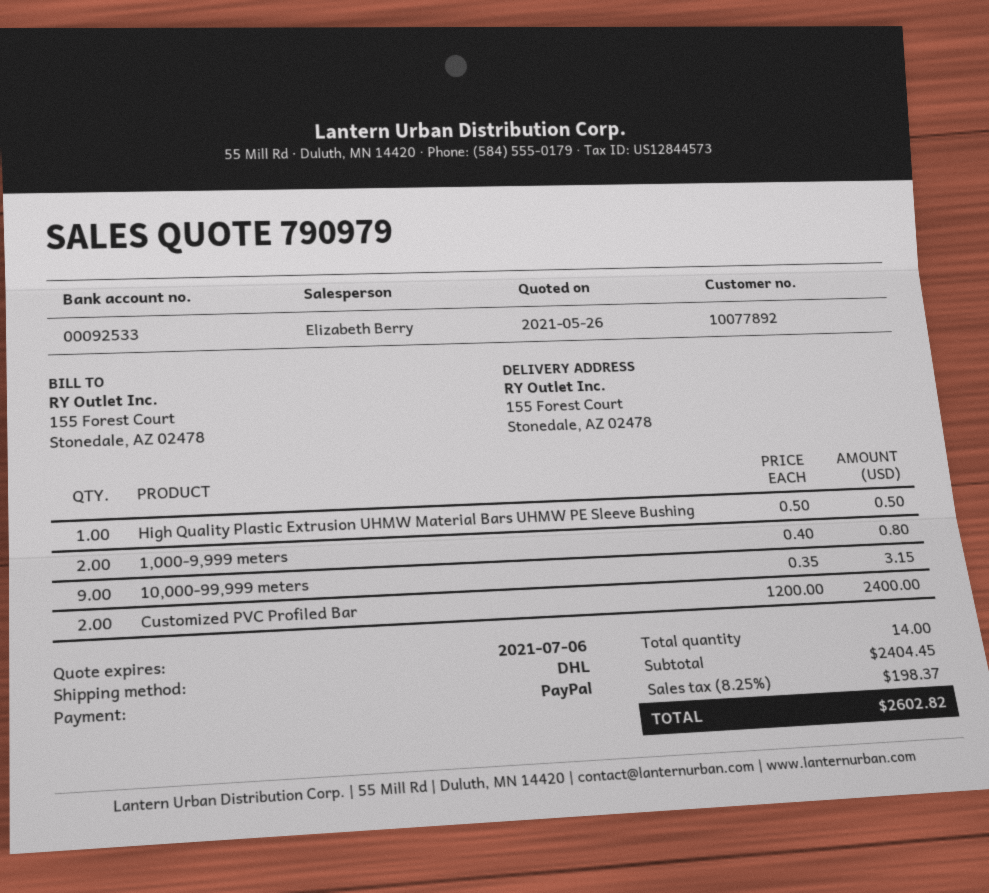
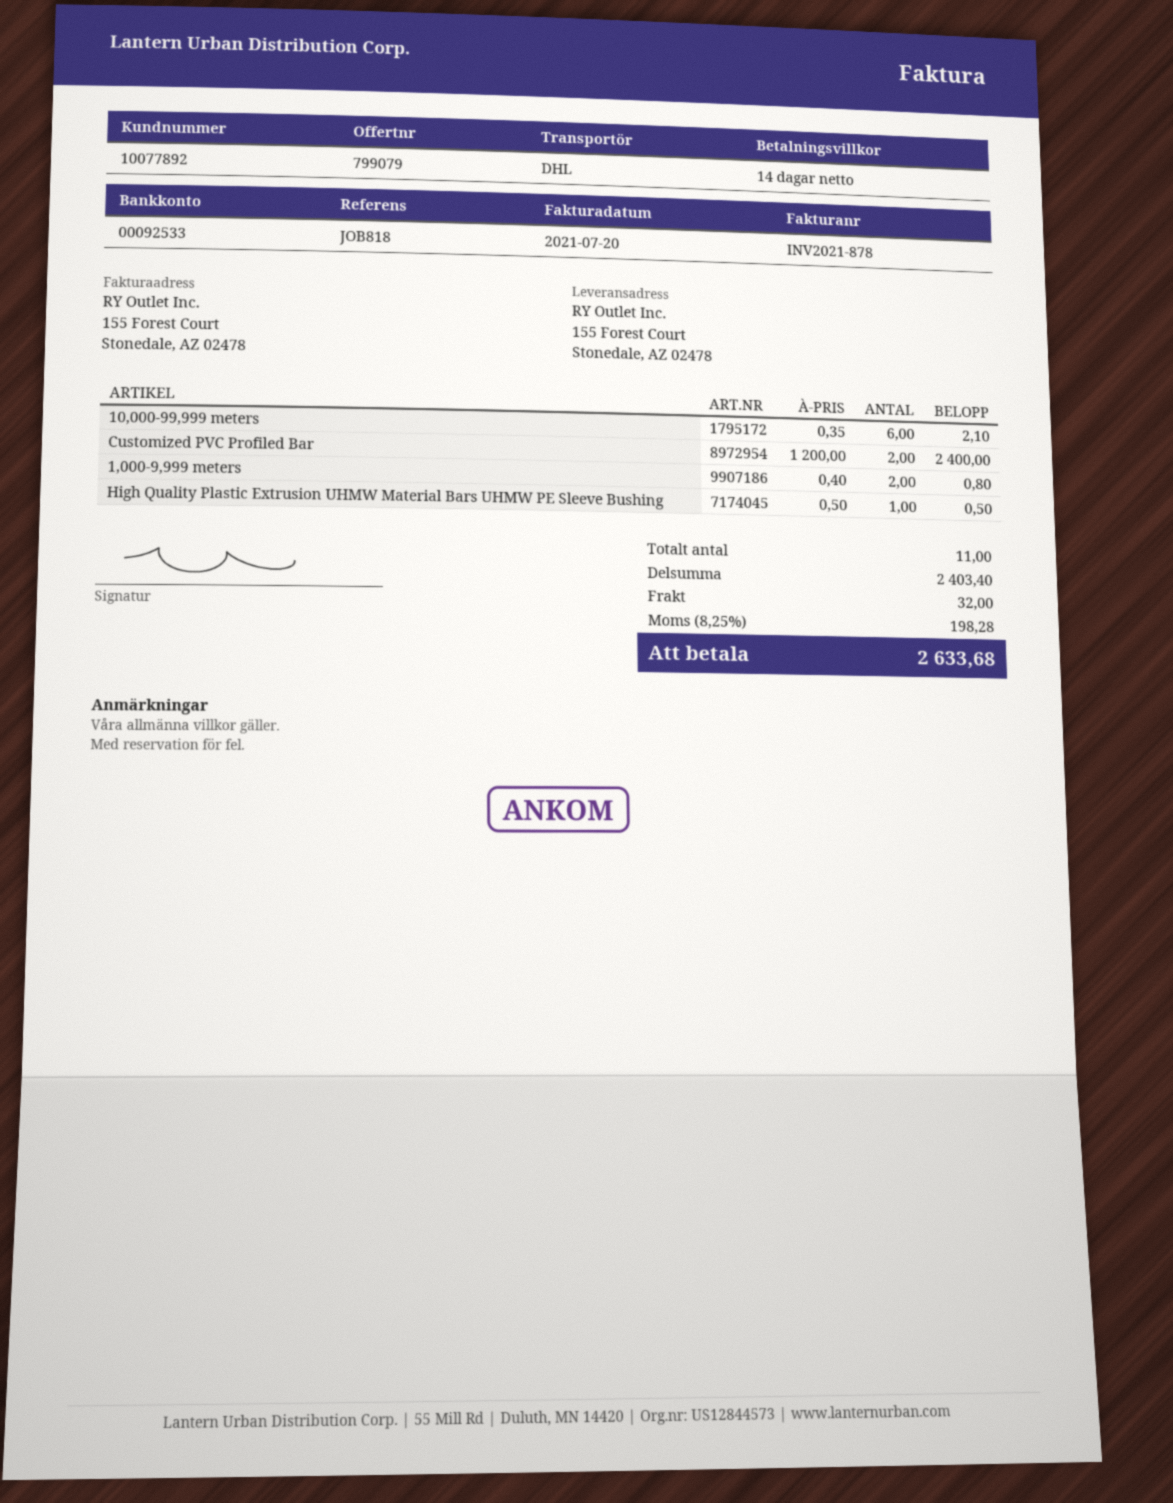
quote number: 790979 -> 799079
10,000-99,999 meters: 9 x 0.35 = 3.15 -> 6 x 0.35 = 2.10
total quantity: 14 -> 11
subtotal: 2404.45 -> 2403.40
shipping: none -> 32.00
tax: 8.25% = 198.37 -> 8.25% = 198.28
total: 2602.82 -> 2633.68

